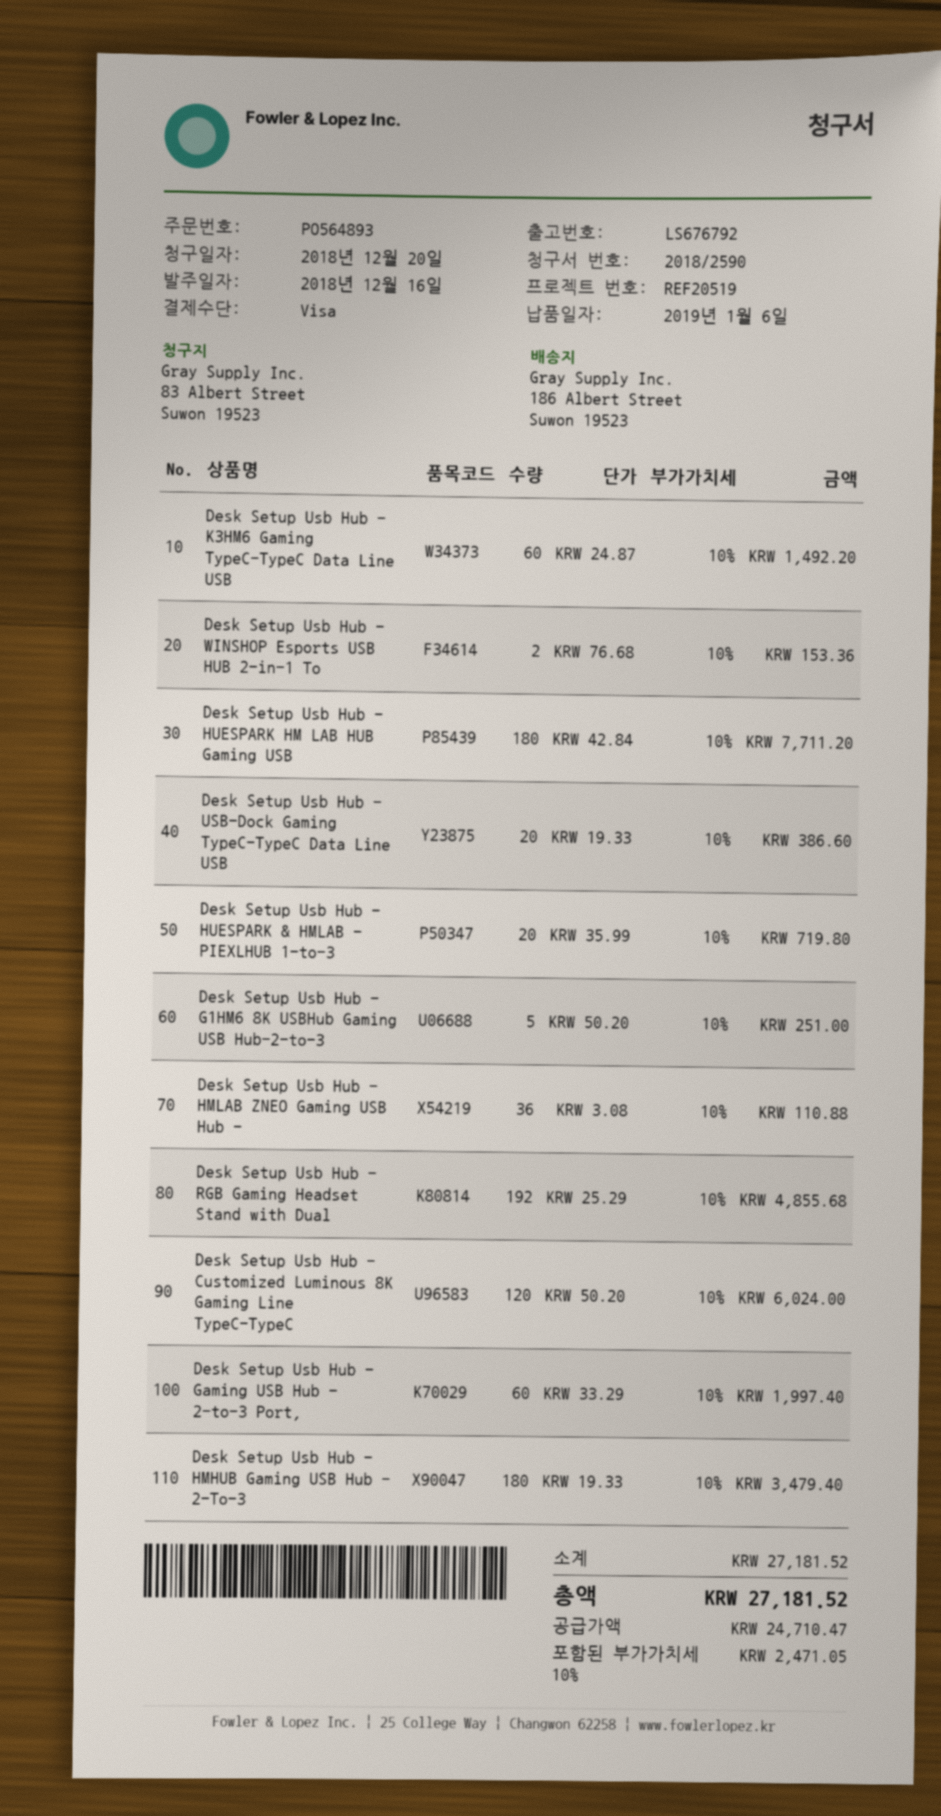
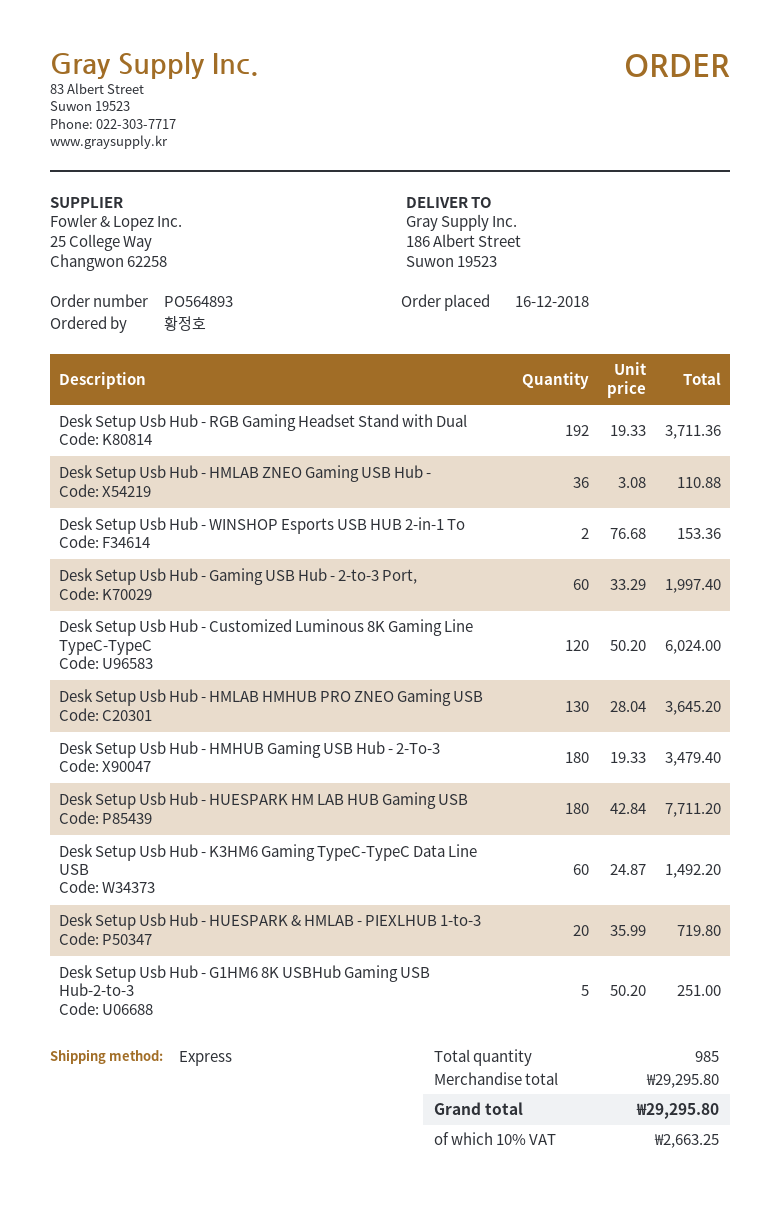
Desk Setup Usb Hub - USB-Dock Gaming TypeC-TypeC Data Line USB: 20 x 19.33 = 386.60 -> none
Desk Setup Usb Hub - RGB Gaming Headset Stand with Dual: 192 x 25.29 = 4855.68 -> 192 x 19.33 = 3711.36
Desk Setup Usb Hub - HMLAB HMHUB PRO ZNEO Gaming USB: none -> 130 x 28.04 = 3645.20
subtotal: 27181.52 -> 29295.80
tax: 10% = 2471.05 -> 10% = 2663.25
total: 27181.52 -> 29295.80

